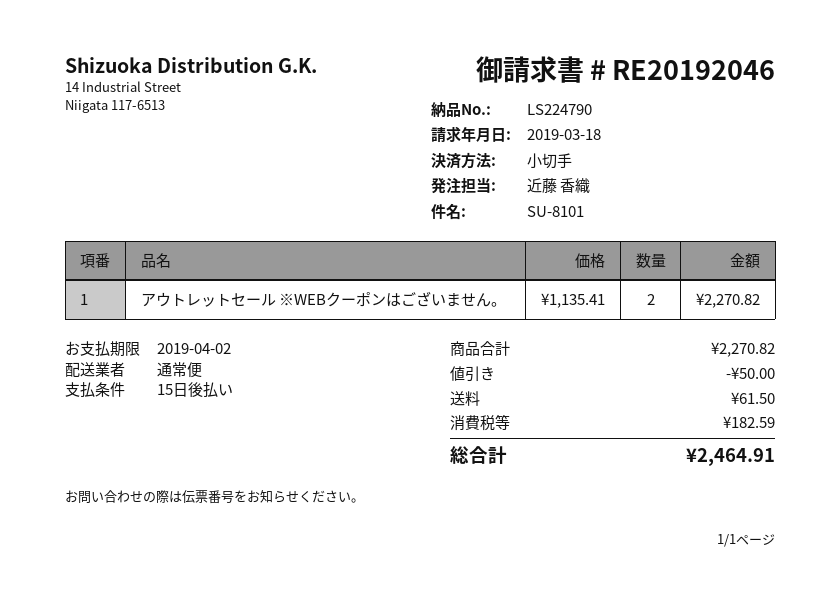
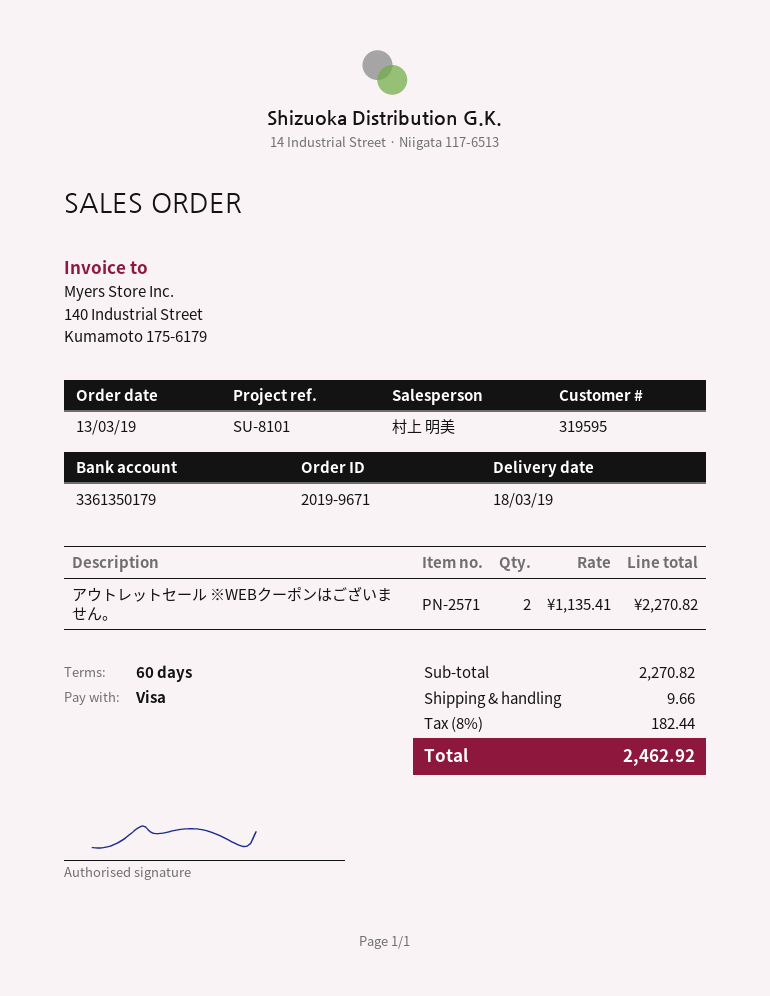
payment terms: 15 days -> 60 days
payment method: cheque -> Visa
discount: 50.00 -> none
shipping: 61.50 -> 9.66
tax: 182.59 -> 182.44
total: 2464.91 -> 2462.92

